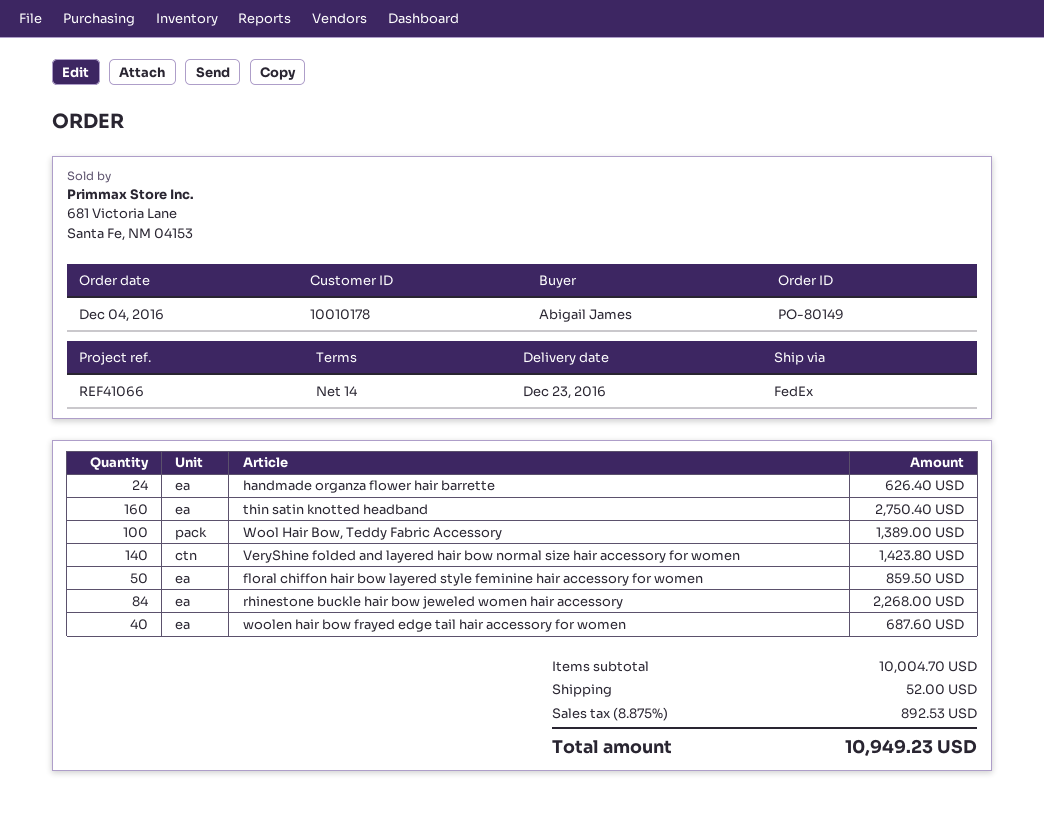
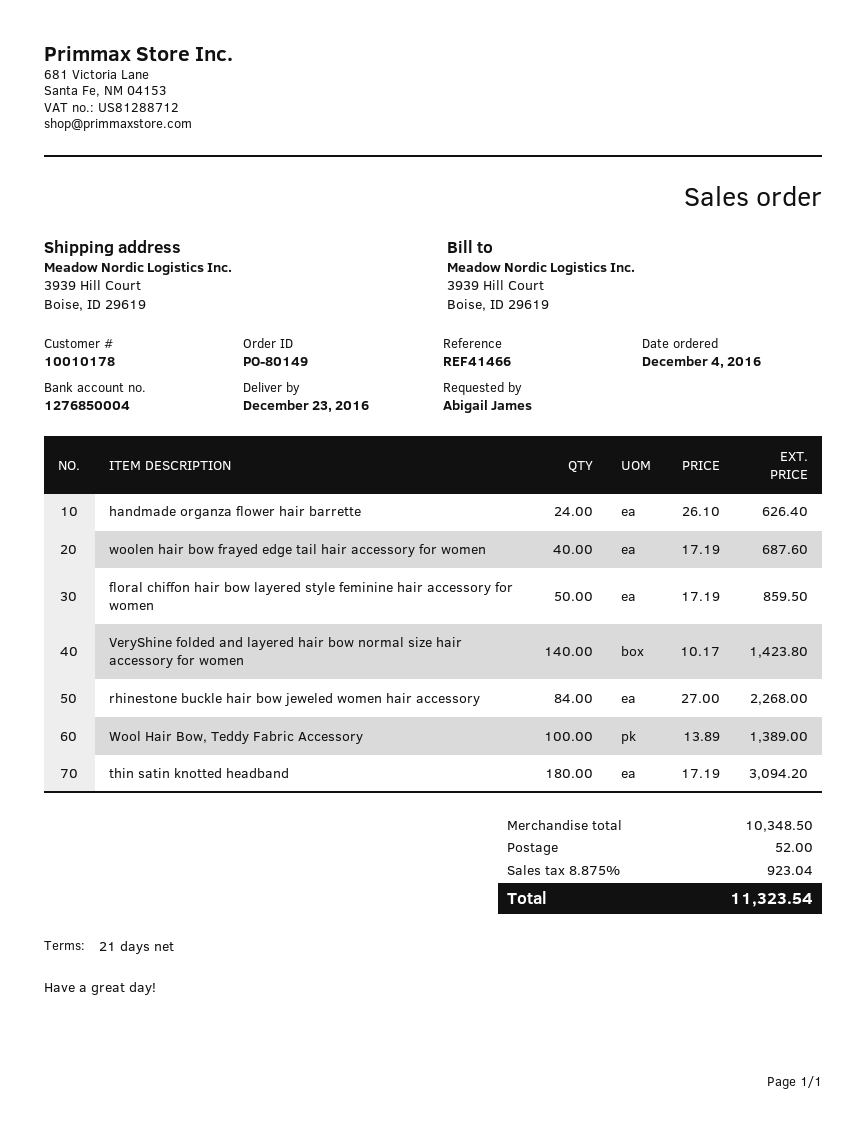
payment terms: 14 days -> 21 days
reference: REF41066 -> REF41466
thin satin knotted headband: 160 for 2750.40 -> 180 for 3094.20
subtotal: 10004.70 -> 10348.50
tax: 8.875% = 892.53 -> 8.875% = 923.04
total: 10949.23 -> 11323.54

